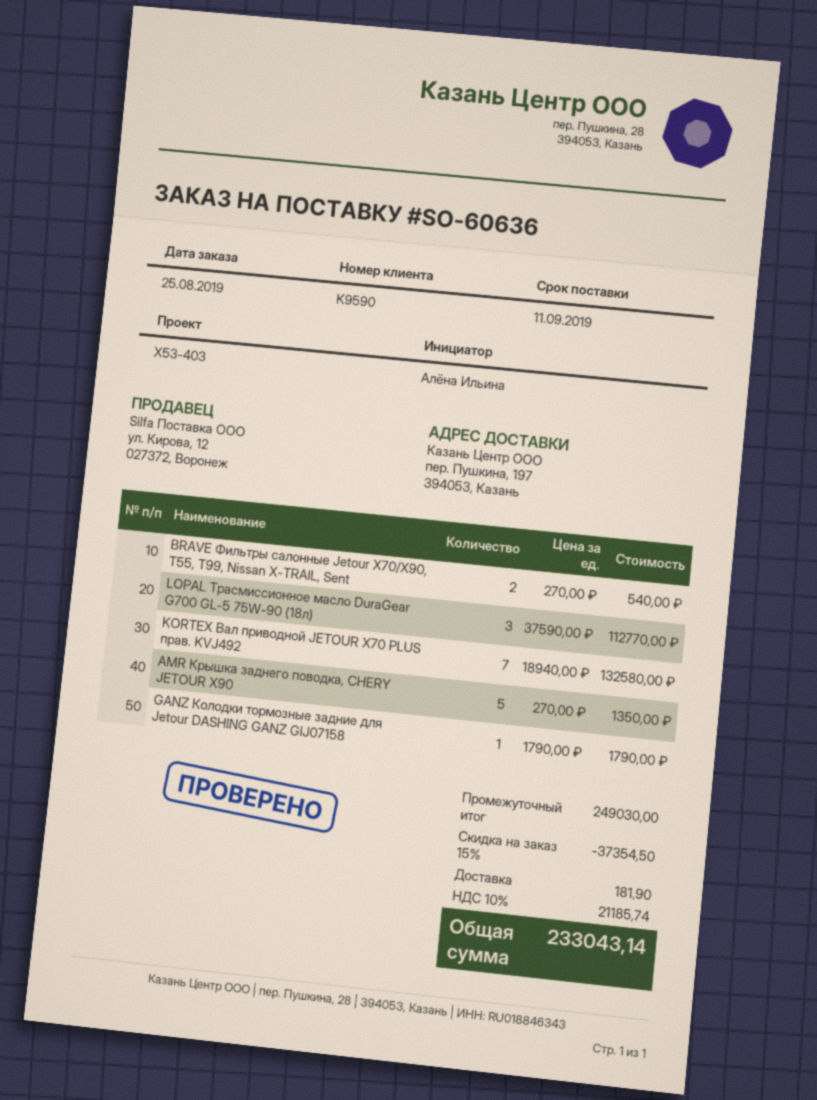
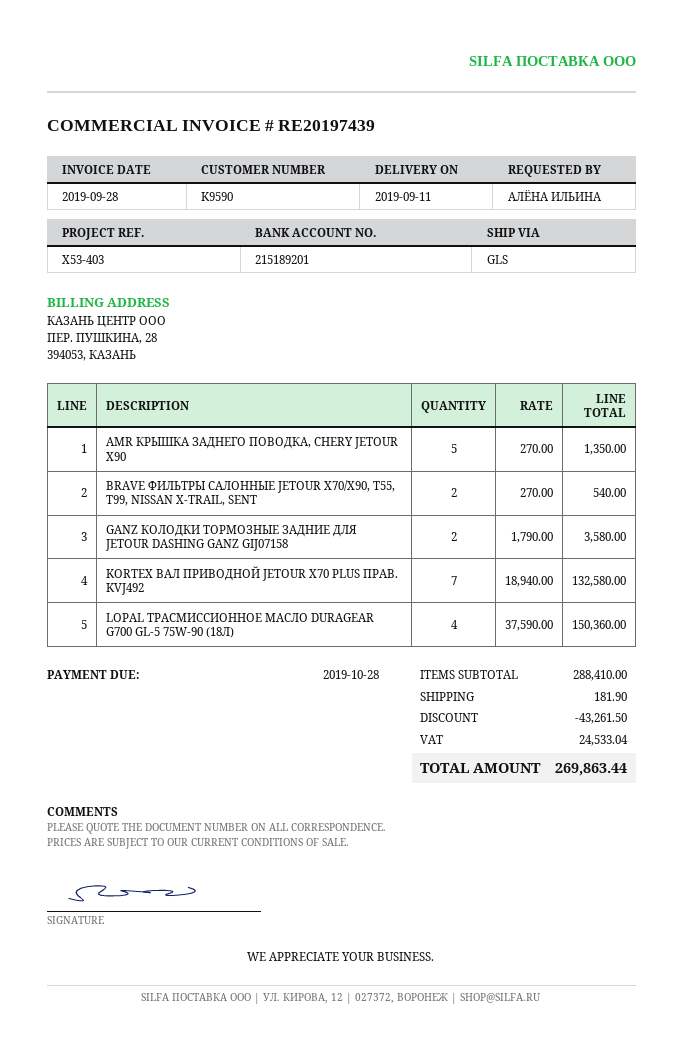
LOPAL Трасмиссионное масло DuraGear G700 GL-5 75W-90 (18л): 3 x 37590.00 = 112770.00 -> 4 x 37590.00 = 150360.00
GANZ Колодки тормозные задние для Jetour DASHING GANZ GIJ07158: 1 x 1790.00 = 1790.00 -> 2 x 1790.00 = 3580.00
subtotal: 249030.00 -> 288410.00
discount: 37354.50 -> 43261.50
tax: 21185.74 -> 24533.04
total: 233043.14 -> 269863.44

